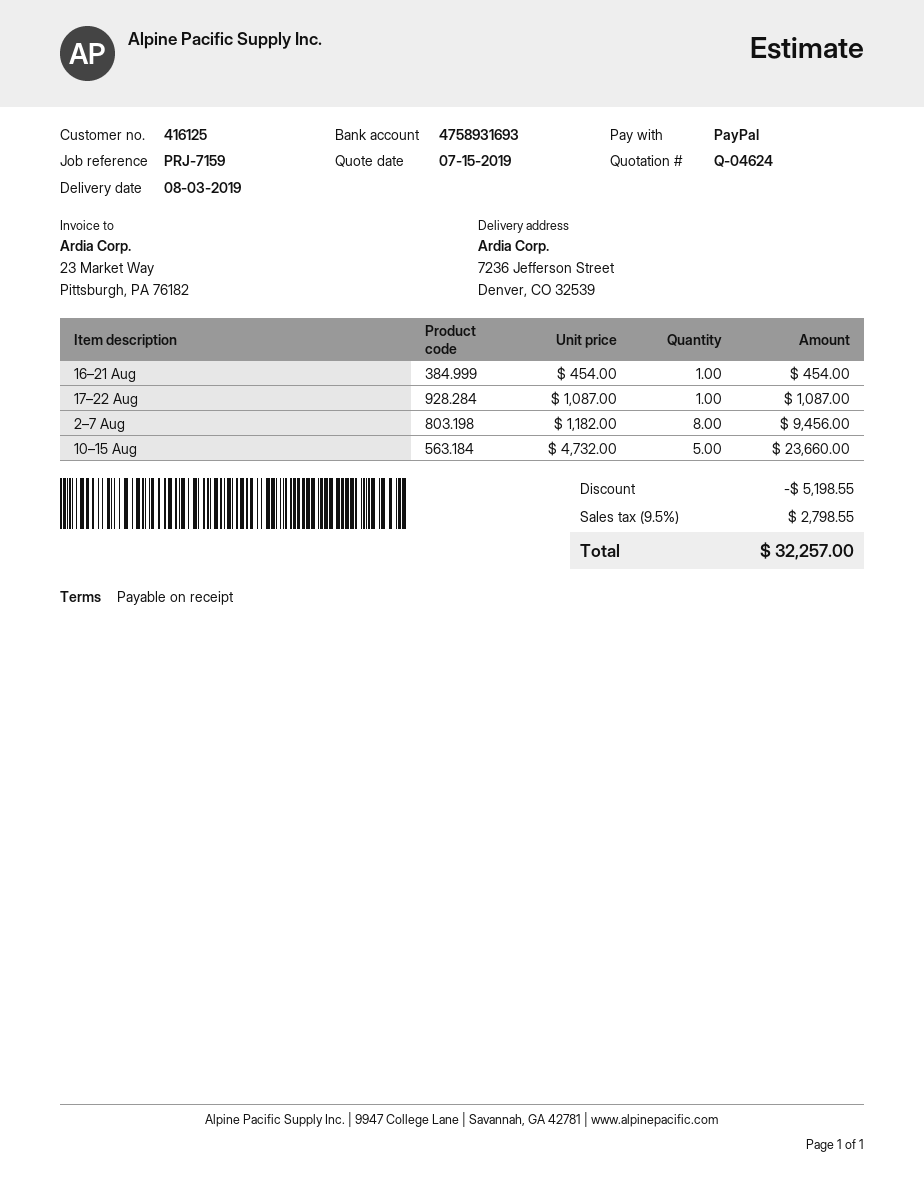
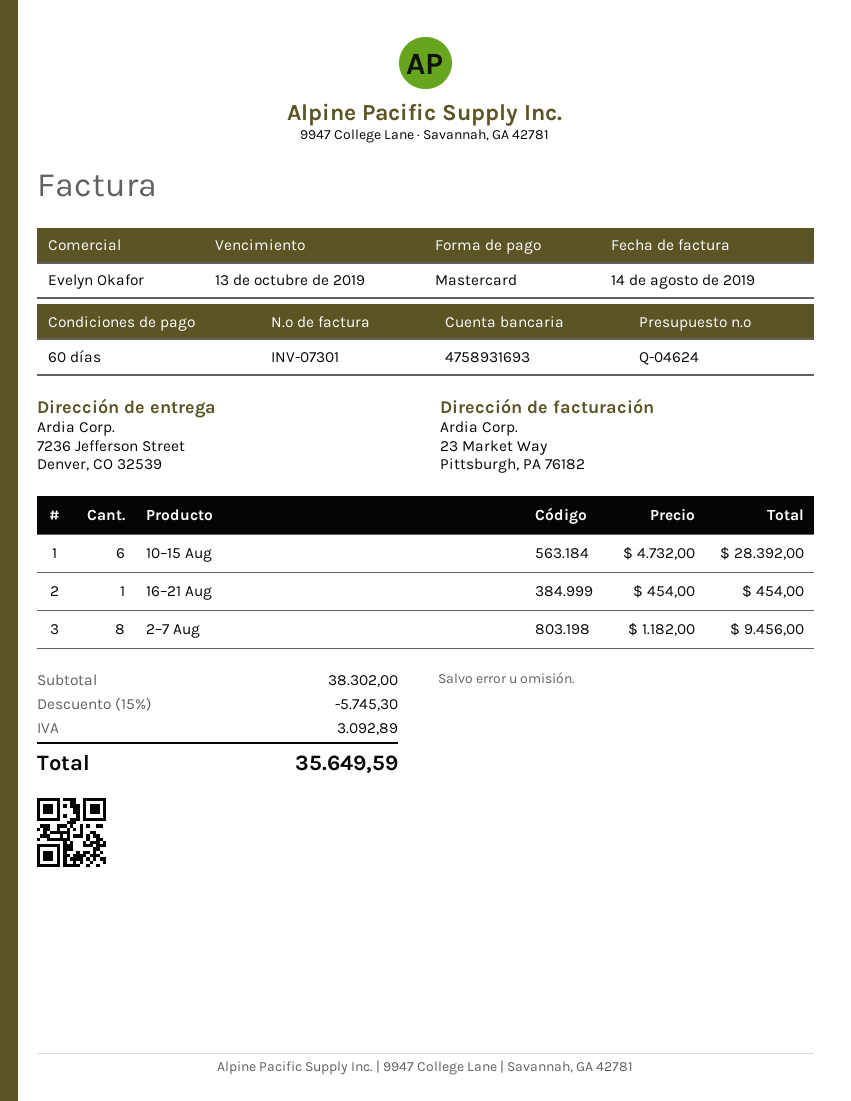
payment terms: on receipt -> 60 days
payment method: PayPal -> Mastercard
17–22 Aug: 1 x 1087.00 = 1087.00 -> none
10–15 Aug: 5 x 4732.00 = 23660.00 -> 6 x 4732.00 = 28392.00
discount: 5198.55 -> 5745.30
tax: 2798.55 -> 3092.89
total: 32257.00 -> 35649.59

